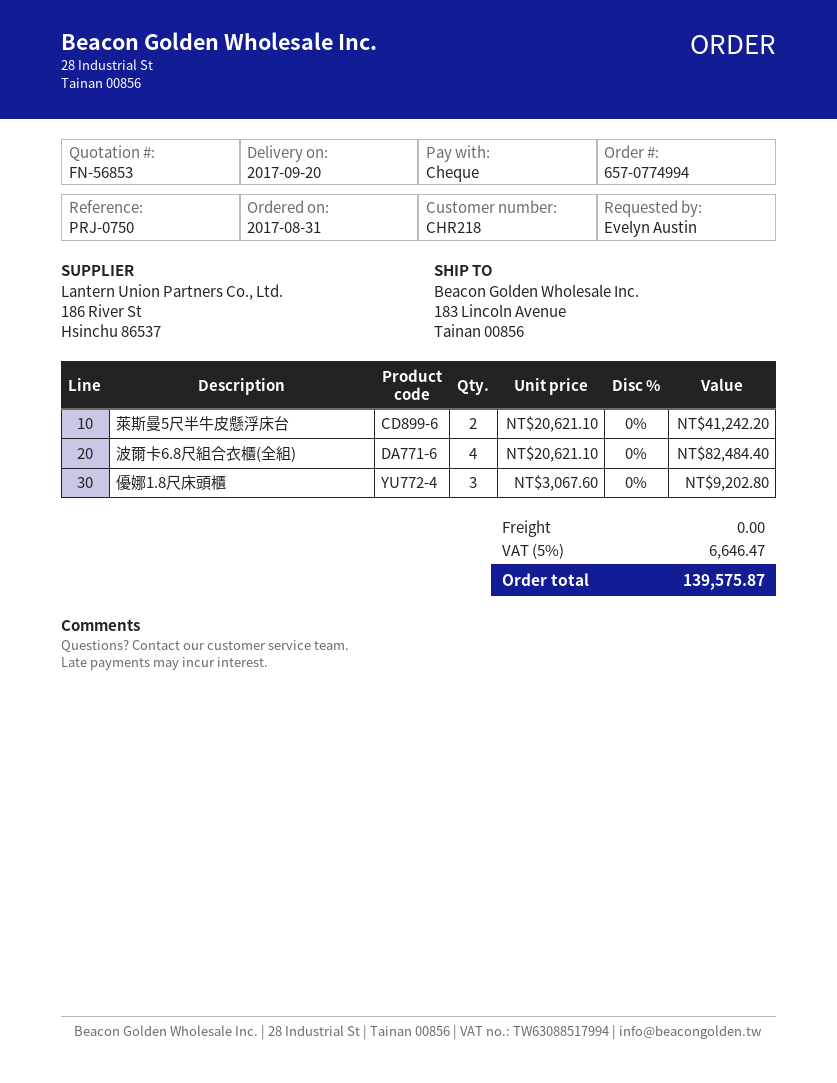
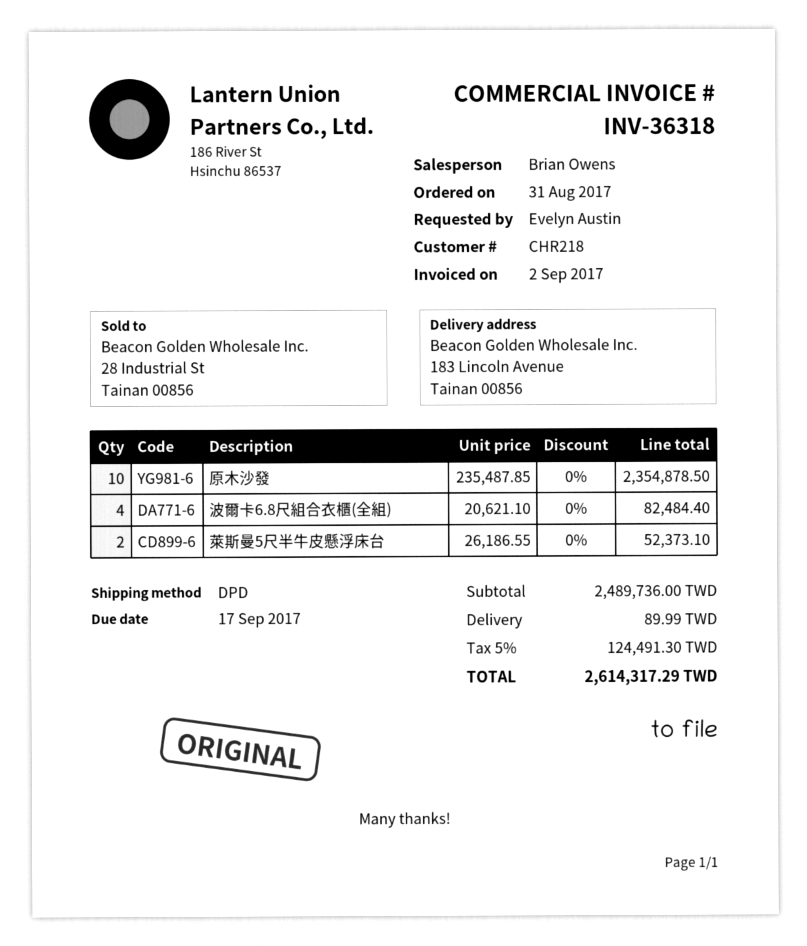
萊斯曼5尺半牛皮懸浮床台: 2 x 20621.10 = 41242.20 -> 2 x 26186.55 = 52373.10
優娜1.8尺床頭櫃: 3 x 3067.60 = 9202.80 -> none
原木沙發: none -> 10 x 235487.85 = 2354878.50
shipping: 0.00 -> 89.99
tax: 5% = 6646.47 -> 5% = 124491.30
total: 139575.87 -> 2614317.29

